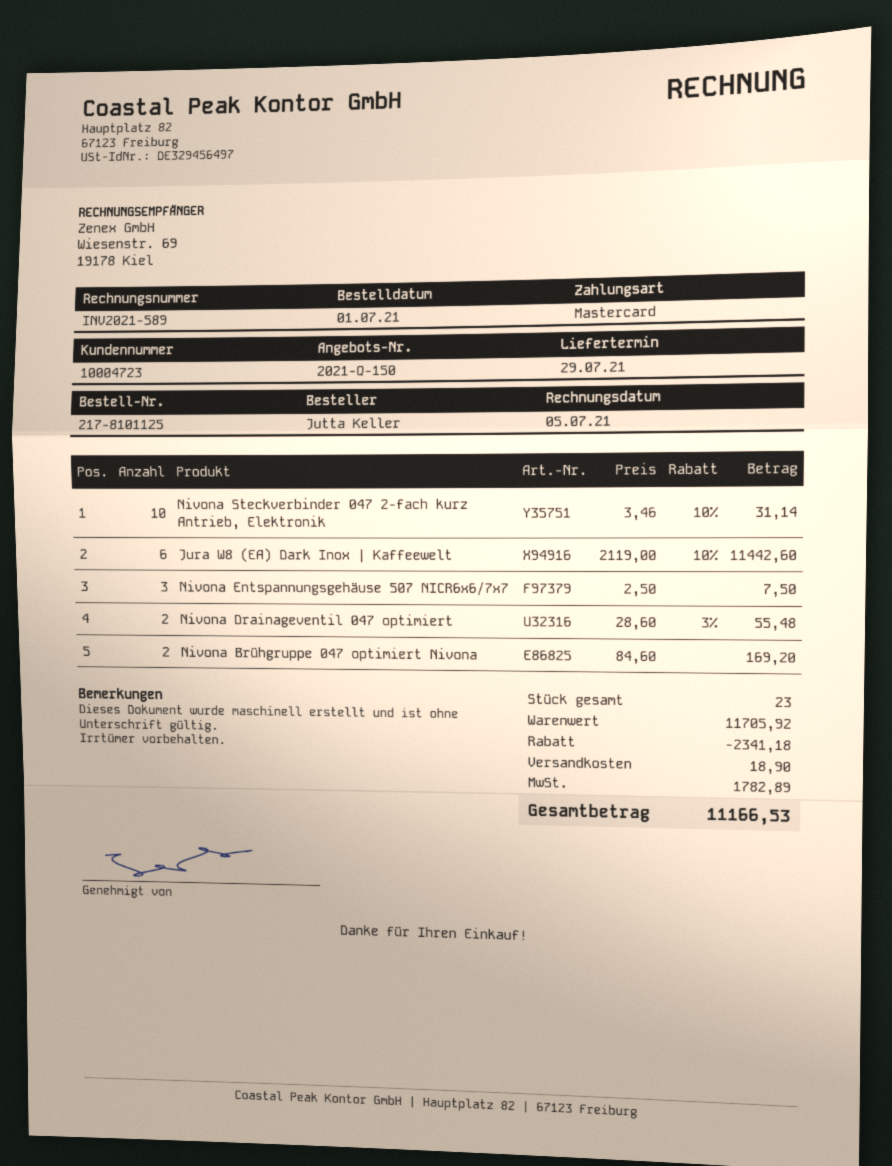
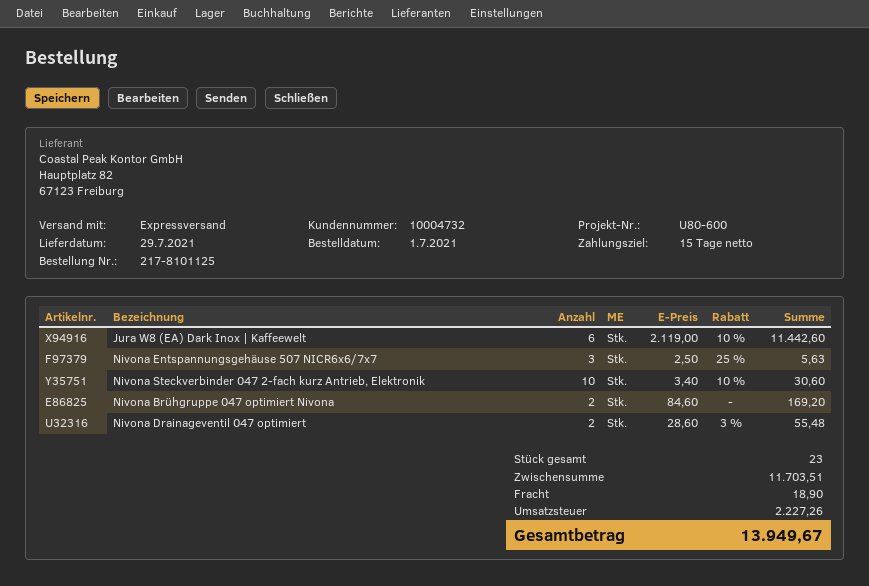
customer number: 10004723 -> 10004732
Nivona Steckverbinder 047 2-fach kurz Antrieb, Elektronik: 10 x 3.46 - 10% = 31.14 -> 10 x 3.40 - 10% = 30.60
Nivona Entspannungsgehäuse 507 NICR6x6/7x7: 3 x 2.50 = 7.50 -> 3 x 2.50 - 25% = 5.63
subtotal: 11705.92 -> 11703.51
discount: 2341.18 -> none
tax: 1782.89 -> 2227.26
total: 11166.53 -> 13949.67

